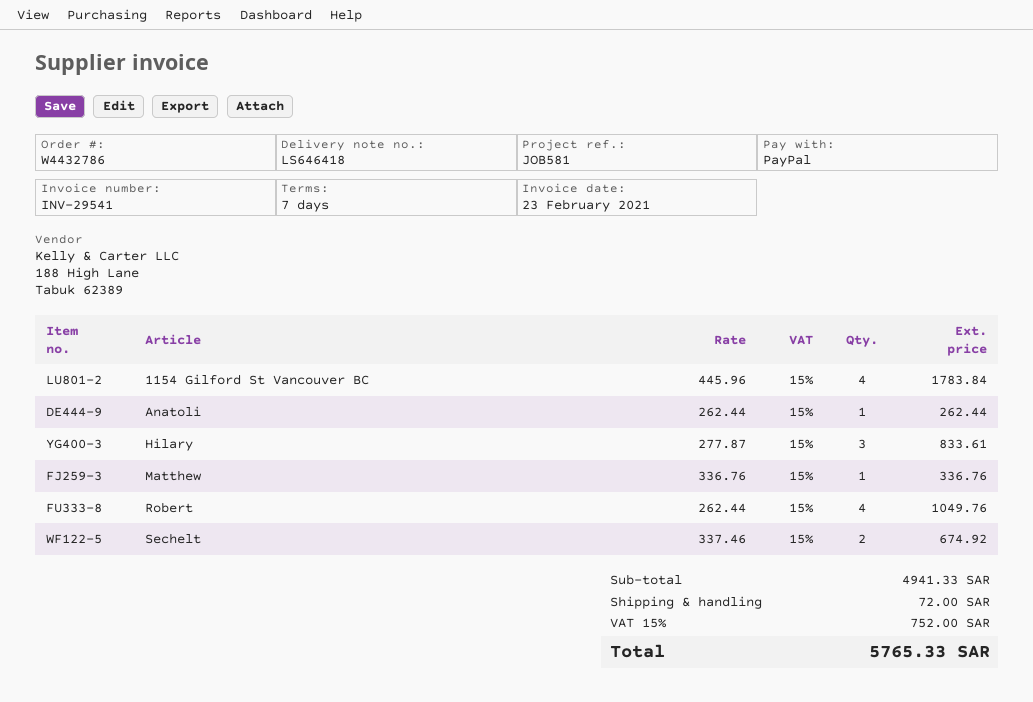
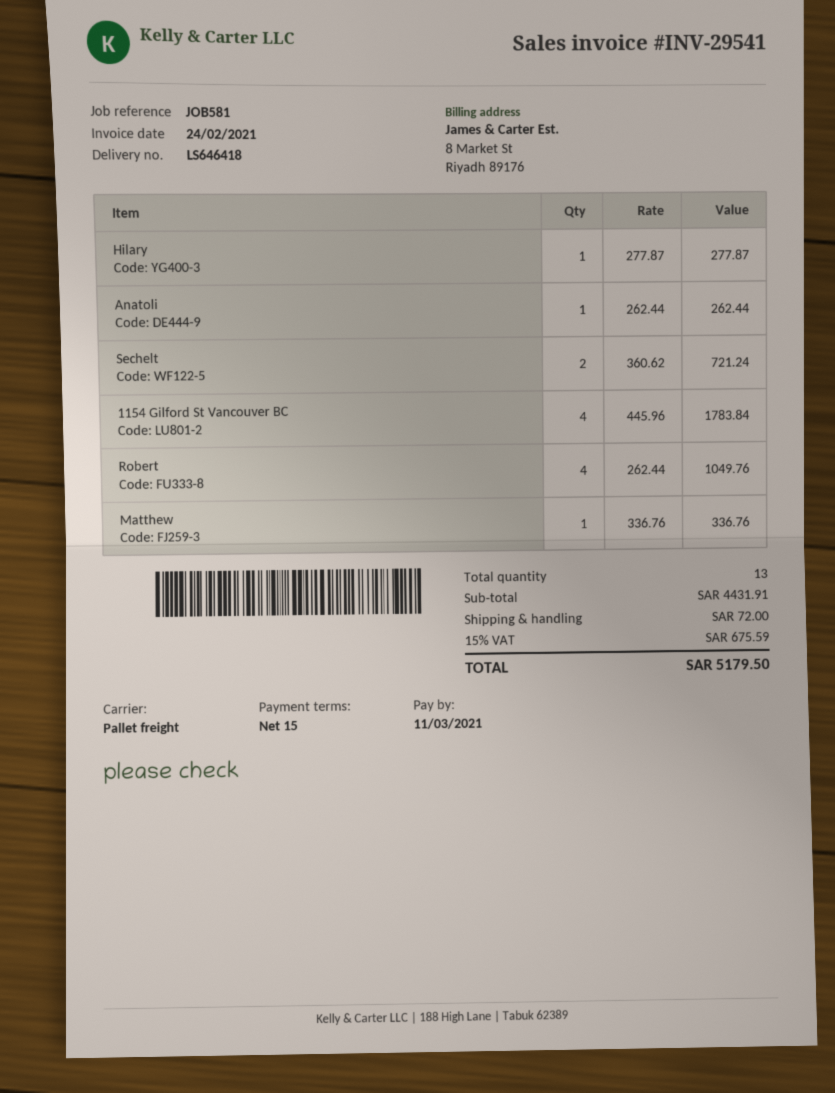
invoice date: 2021-02-23 -> 2021-02-24
payment terms: 7 days -> 15 days
Hilary: 3 x 277.87 = 833.61 -> 1 x 277.87 = 277.87
Sechelt: 2 x 337.46 = 674.92 -> 2 x 360.62 = 721.24
subtotal: 4941.33 -> 4431.91
tax: 15% = 752.00 -> 15% = 675.59
total: 5765.33 -> 5179.50

